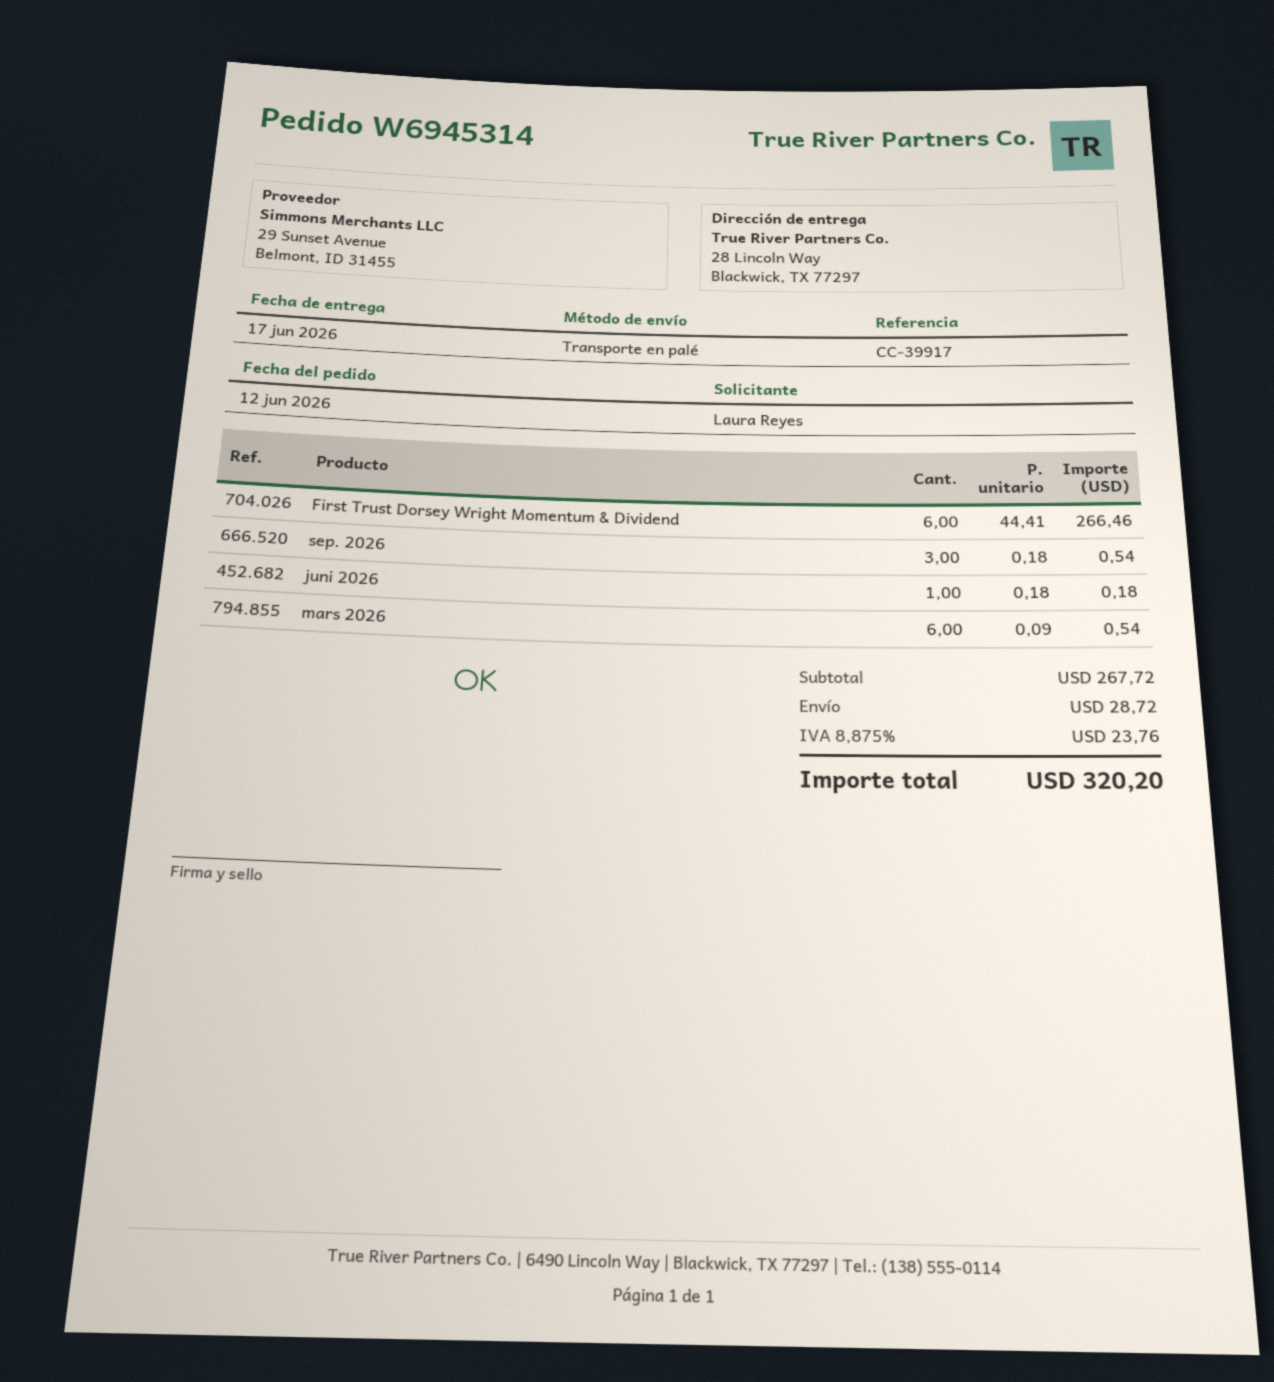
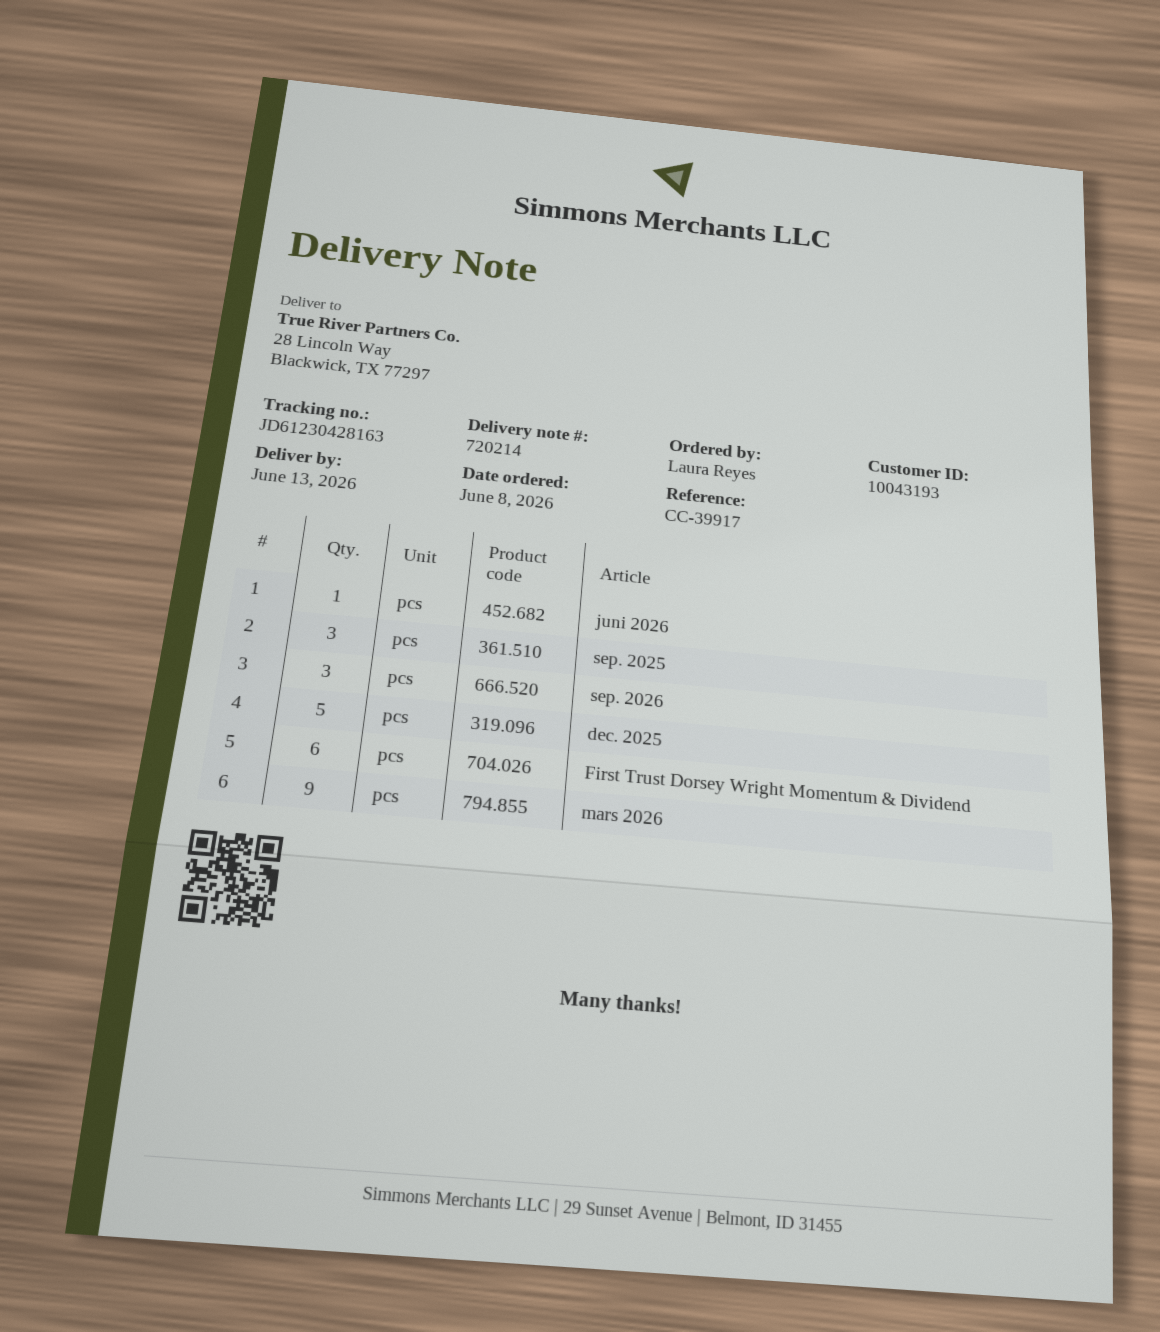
order date: 2026-06-12 -> 2026-06-08
delivery date: 2026-06-17 -> 2026-06-13
mars 2026: 6 -> 9
sep. 2025: none -> 3
dec. 2025: none -> 5

